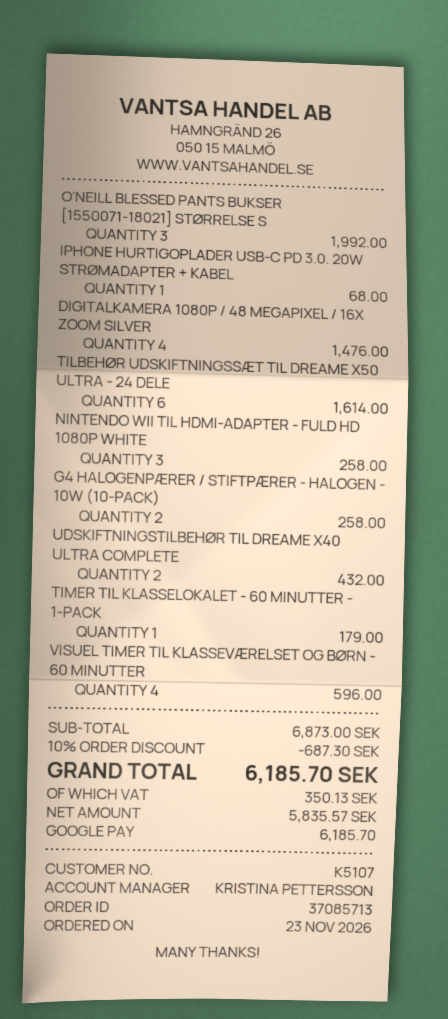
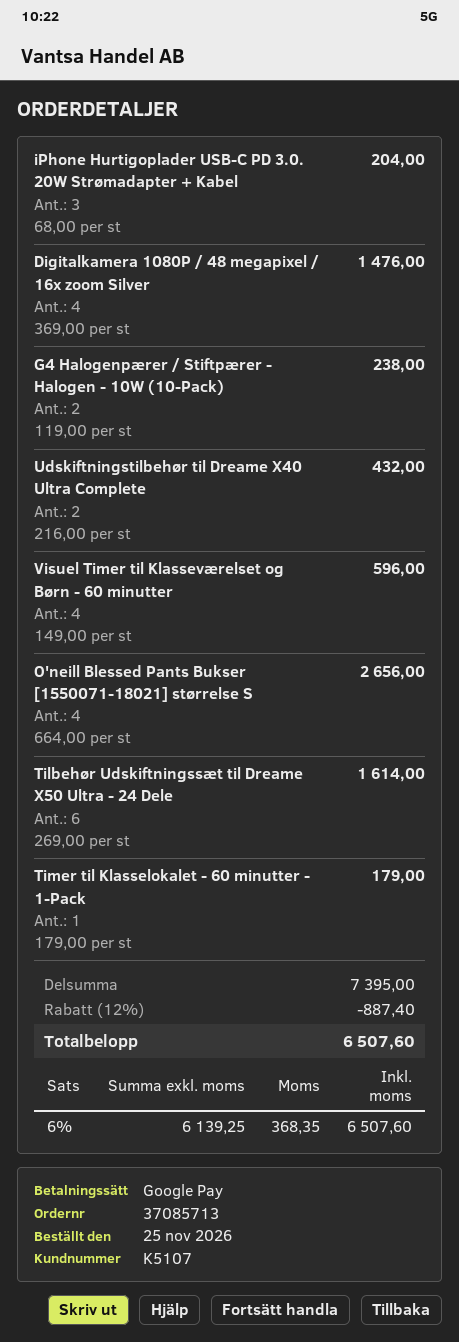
order date: 2026-11-23 -> 2026-11-25
O'NEILL BLESSED PANTS BUKSER [1550071-18021] STØRRELSE S: 3 for 1992.00 -> 4 for 2656.00
IPHONE HURTIGOPLADER USB-C PD 3.0. 20W STRØMADAPTER + KABEL: 1 for 68.00 -> 3 for 204.00
NINTENDO WII TIL HDMI-ADAPTER - FULD HD 1080P WHITE: 3 for 258.00 -> none
G4 HALOGENPÆRER / STIFTPÆRER - HALOGEN - 10W (10-PACK): 2 for 258.00 -> 2 for 238.00
subtotal: 6873.00 -> 7395.00
discount: 10% = 687.30 -> 12% = 887.40
net: 5835.57 -> 6139.25
tax: 350.13 -> 368.35
total: 6185.70 -> 6507.60

